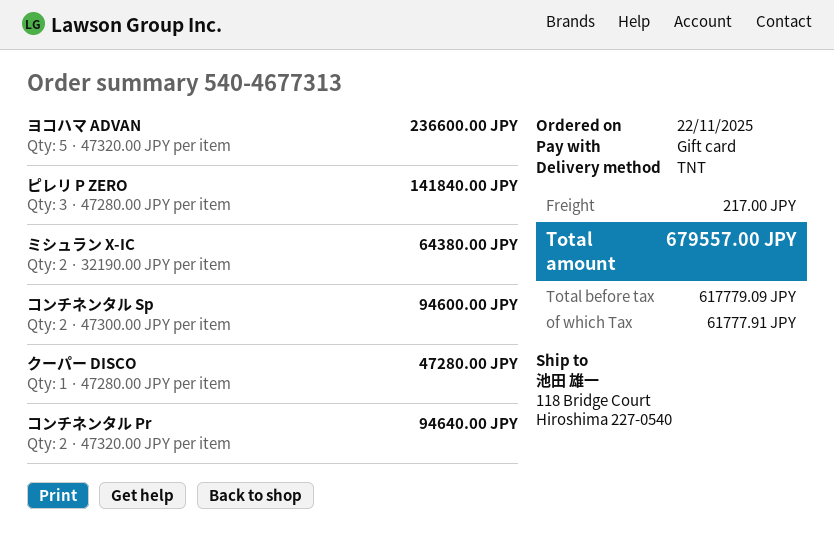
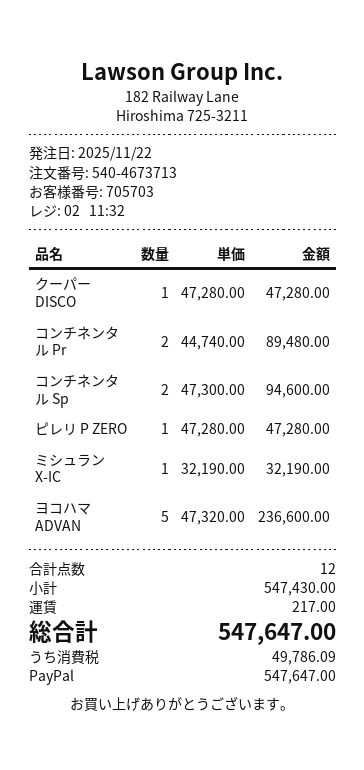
order number: 540-4677313 -> 540-4673713
payment method: gift card -> PayPal
ピレリ P ZERO: 3 x 47280.00 = 141840.00 -> 1 x 47280.00 = 47280.00
ミシュラン X-IC: 2 x 32190.00 = 64380.00 -> 1 x 32190.00 = 32190.00
コンチネンタル Pr: 2 x 47320.00 = 94640.00 -> 2 x 44740.00 = 89480.00
tax: 61777.91 -> 49786.09
total: 679557.00 -> 547647.00

